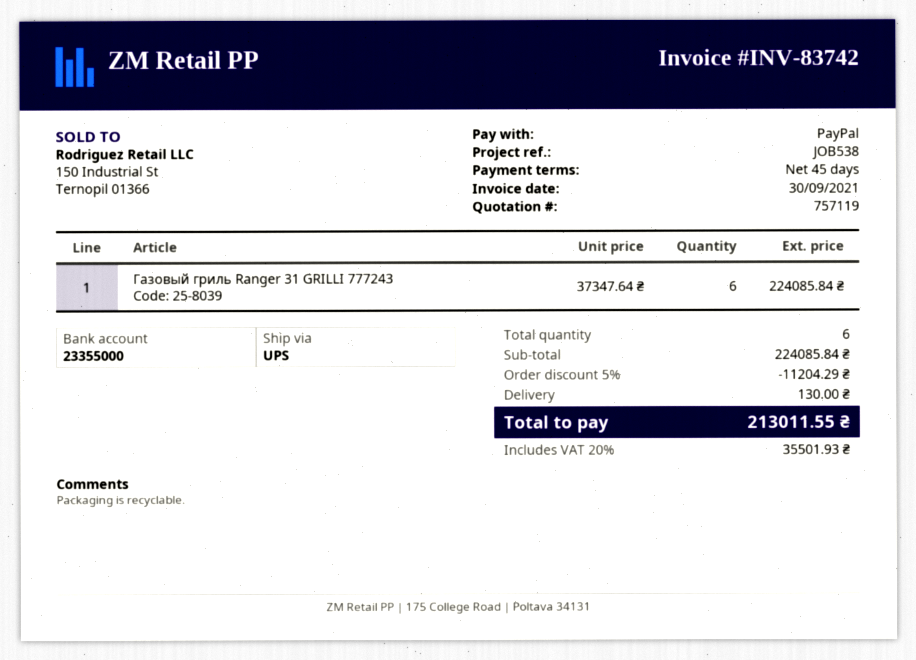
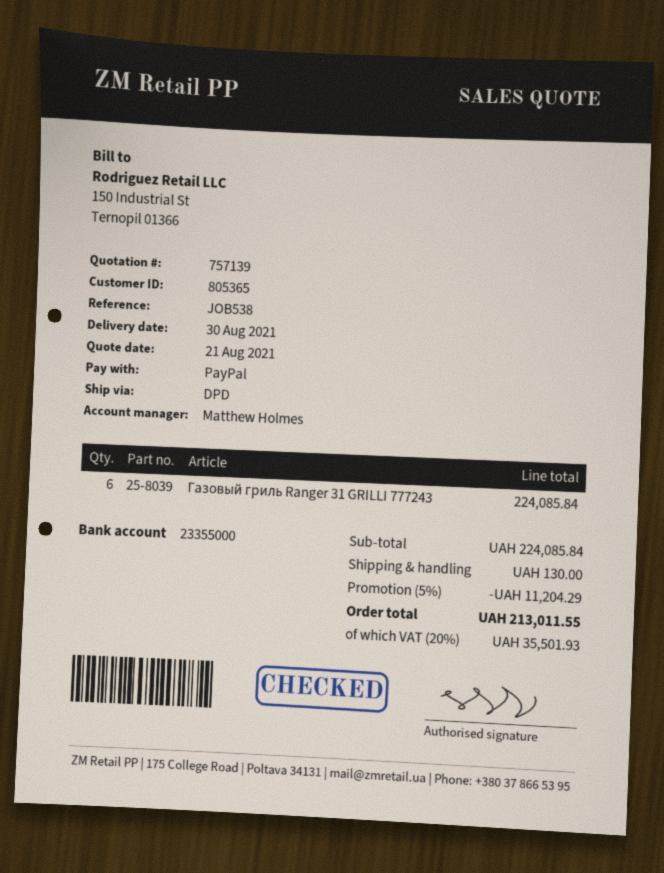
quote number: 757119 -> 757139
shipping method: UPS -> DPD

